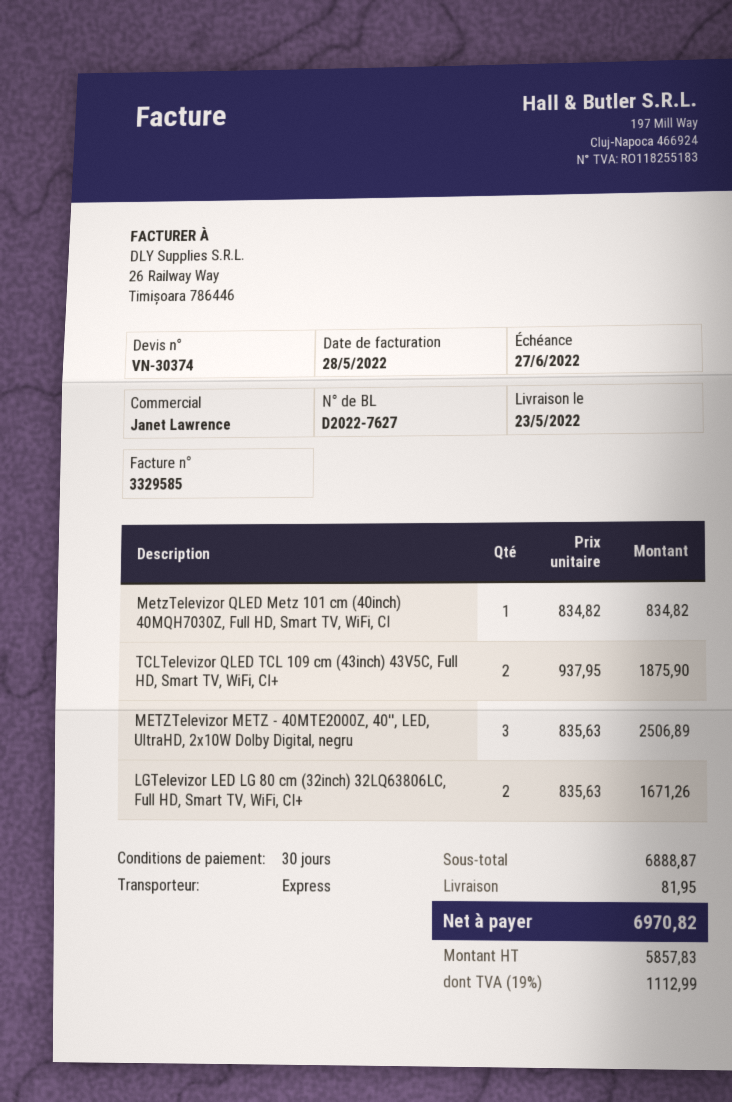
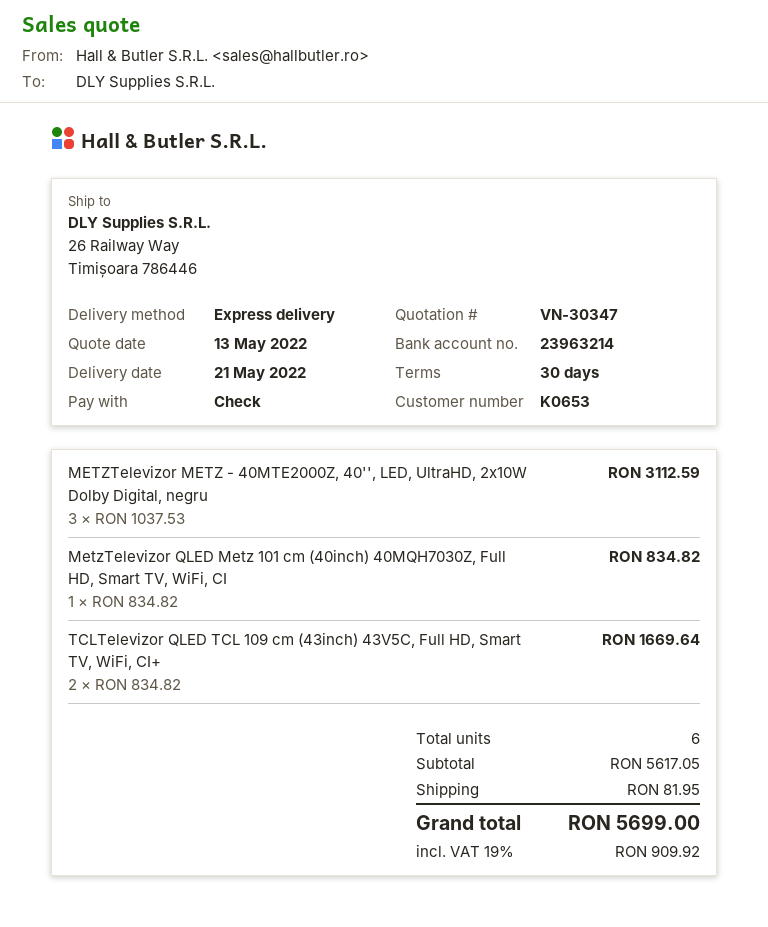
quote number: VN-30374 -> VN-30347
delivery date: 2022-05-23 -> 2022-05-21
TCLTelevizor QLED TCL 109 cm (43inch) 43V5C, Full HD, Smart TV, WiFi, CI+: 2 x 937.95 = 1875.90 -> 2 x 834.82 = 1669.64
METZTelevizor METZ - 40MTE2000Z, 40'', LED, UltraHD, 2x10W Dolby Digital, negru: 3 x 835.63 = 2506.89 -> 3 x 1037.53 = 3112.59
LGTelevizor LED LG 80 cm (32inch) 32LQ63806LC, Full HD, Smart TV, WiFi, CI+: 2 x 835.63 = 1671.26 -> none
subtotal: 6888.87 -> 5617.05
tax: 19% = 1112.99 -> 19% = 909.92
total: 6970.82 -> 5699.00

